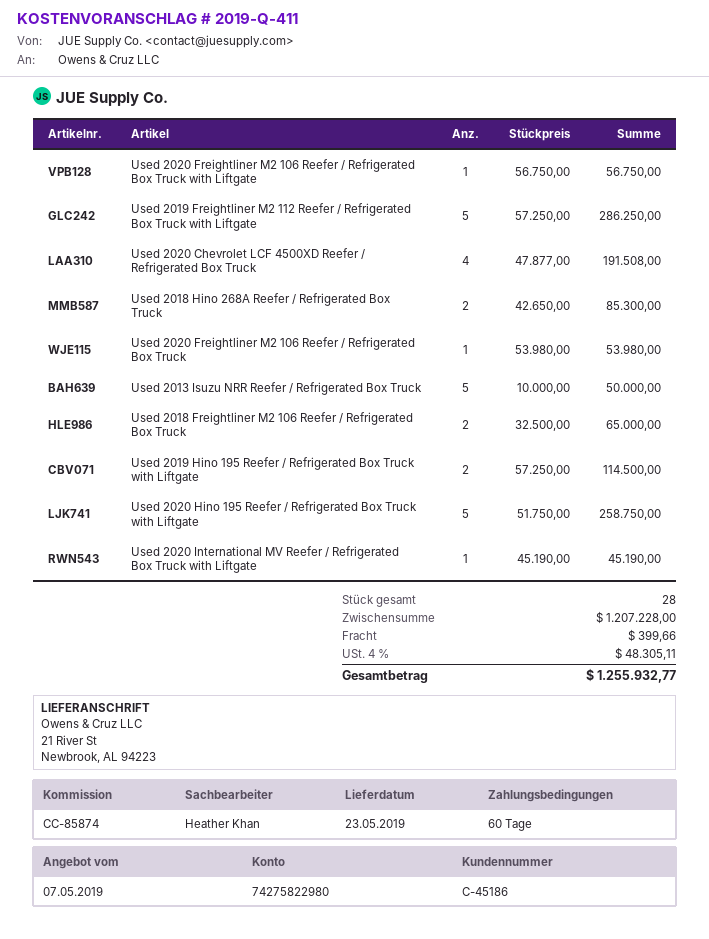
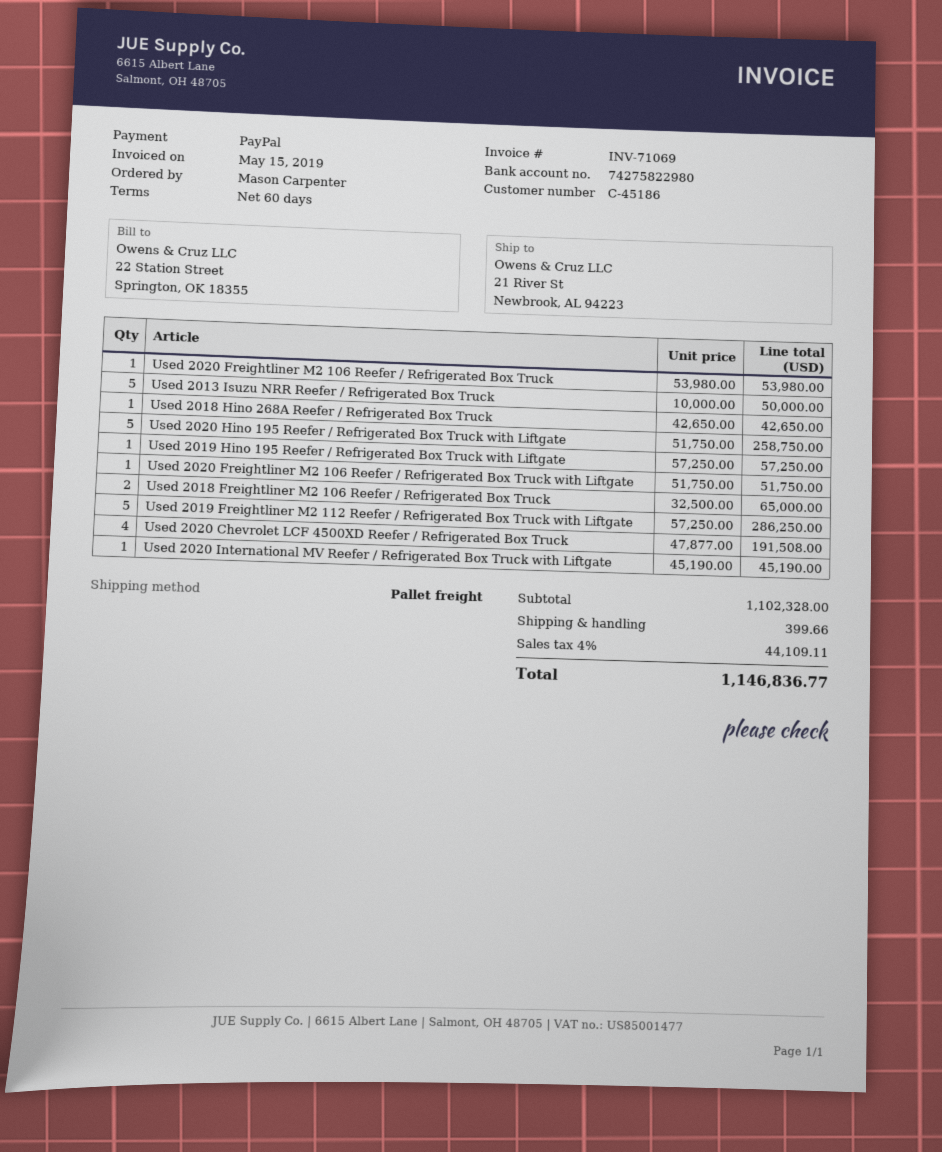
Used 2020 Freightliner M2 106 Reefer / Refrigerated Box Truck with Liftgate: 1 x 56750.00 = 56750.00 -> 1 x 51750.00 = 51750.00
Used 2018 Hino 268A Reefer / Refrigerated Box Truck: 2 x 42650.00 = 85300.00 -> 1 x 42650.00 = 42650.00
Used 2019 Hino 195 Reefer / Refrigerated Box Truck with Liftgate: 2 x 57250.00 = 114500.00 -> 1 x 57250.00 = 57250.00
subtotal: 1207228.00 -> 1102328.00
tax: 4% = 48305.11 -> 4% = 44109.11
total: 1255932.77 -> 1146836.77

